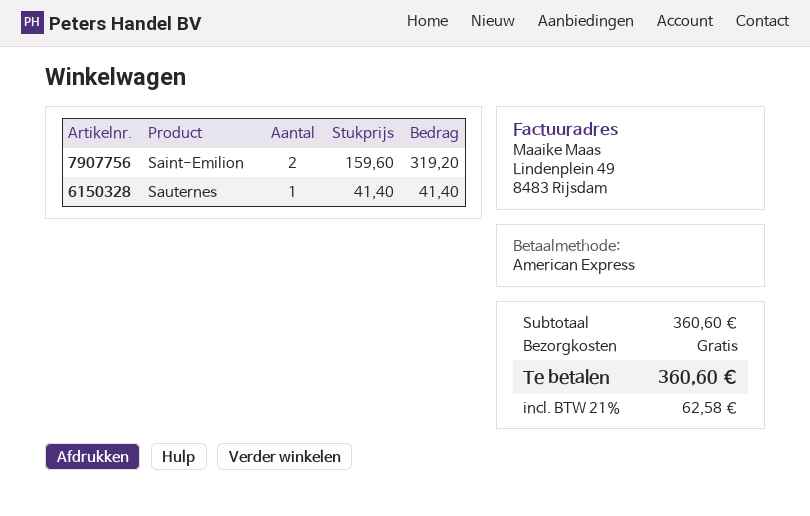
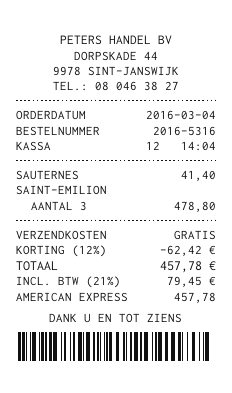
Saint-Emilion: 2 for 319.20 -> 3 for 478.80
discount: none -> 12% = 62.42
tax: 21% = 62.58 -> 21% = 79.45
total: 360.60 -> 457.78

